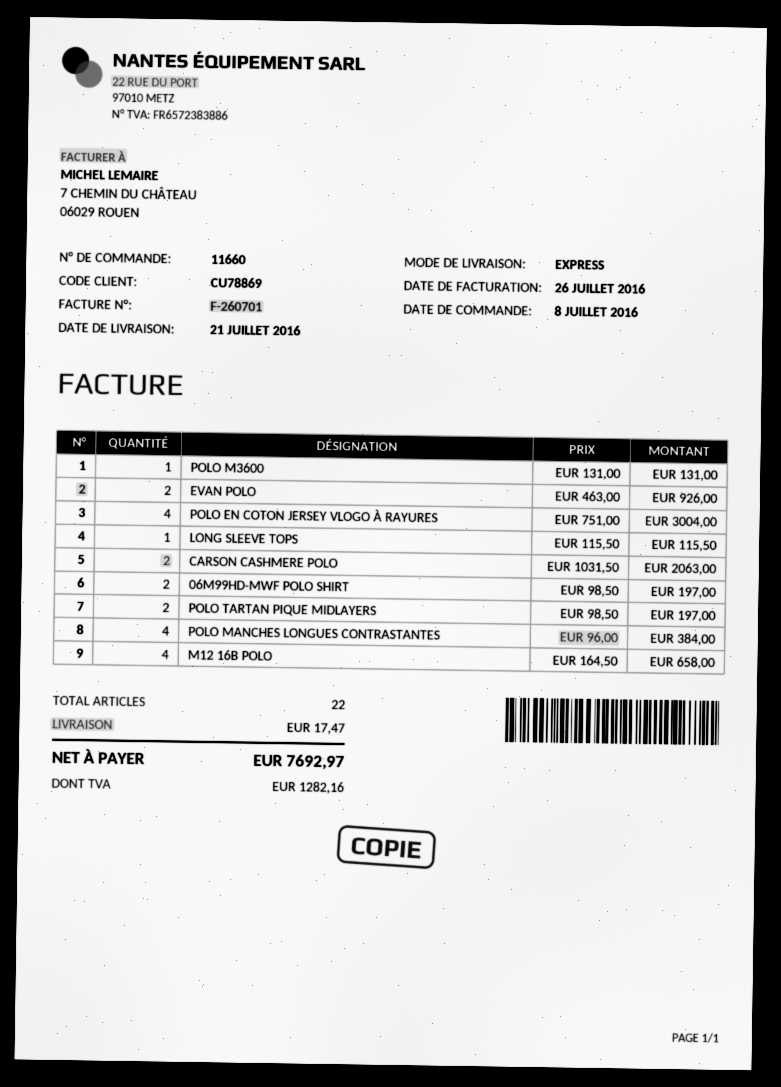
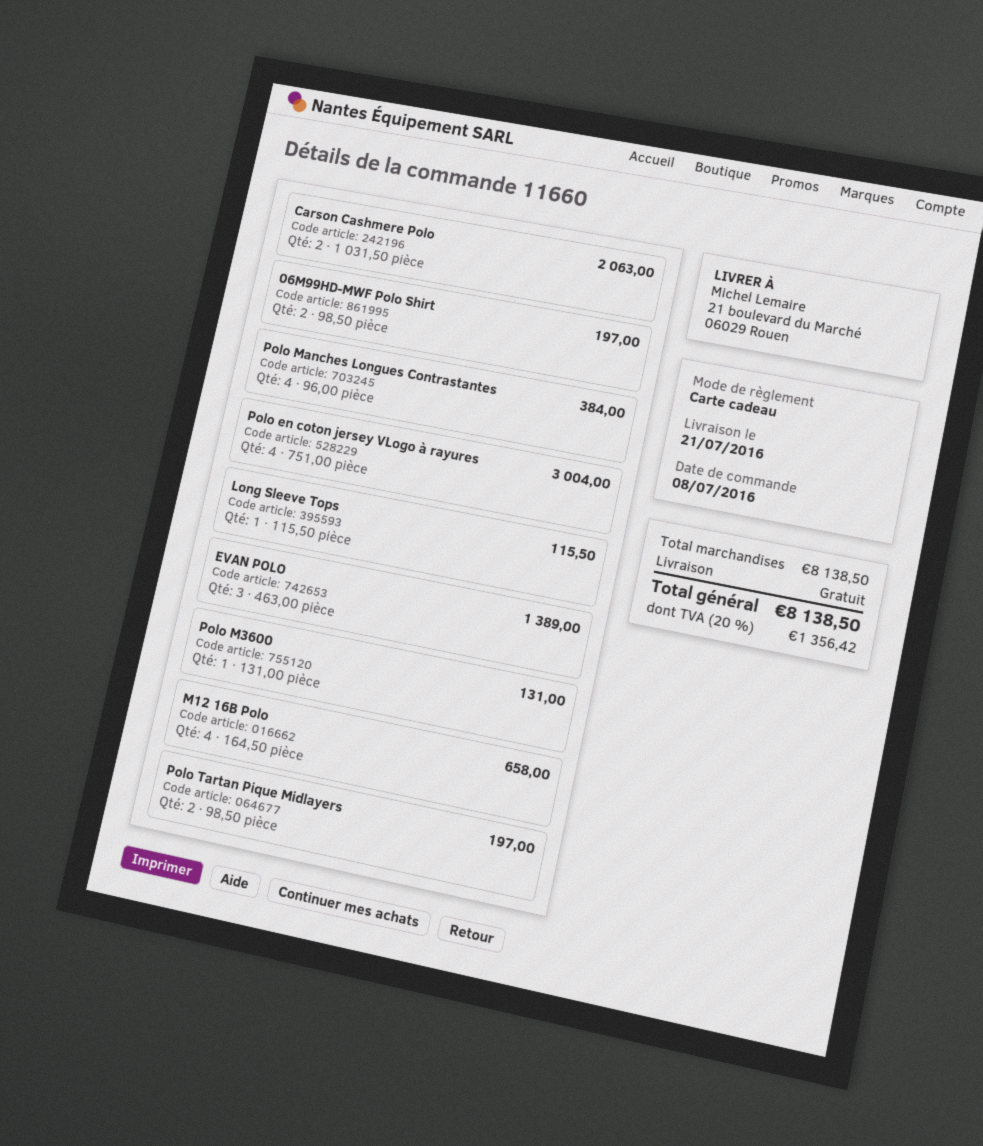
EVAN POLO: 2 x 463.00 = 926.00 -> 3 x 463.00 = 1389.00
shipping: 17.47 -> 0.00
tax: 1282.16 -> 1356.42
total: 7692.97 -> 8138.50

